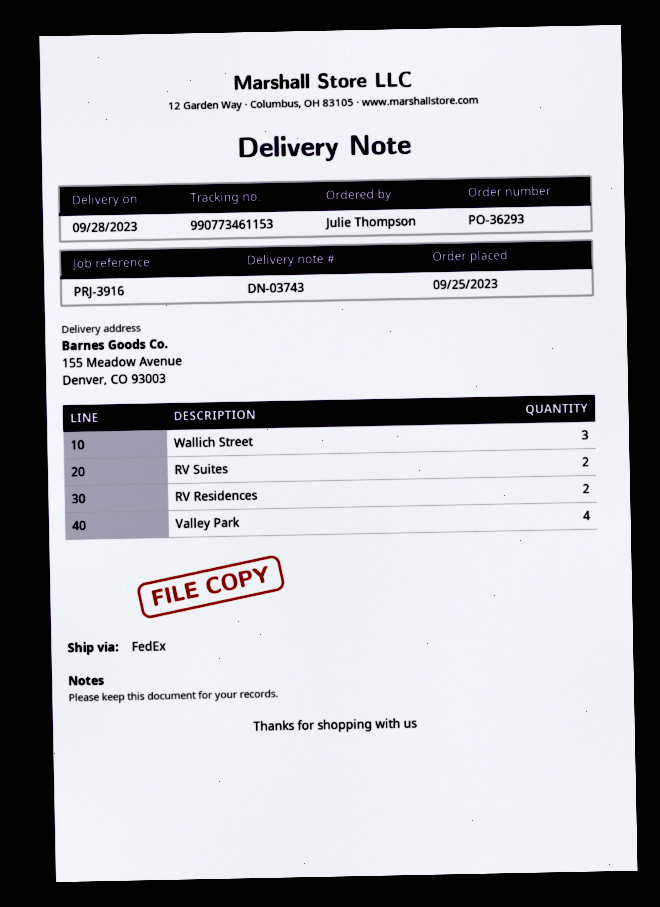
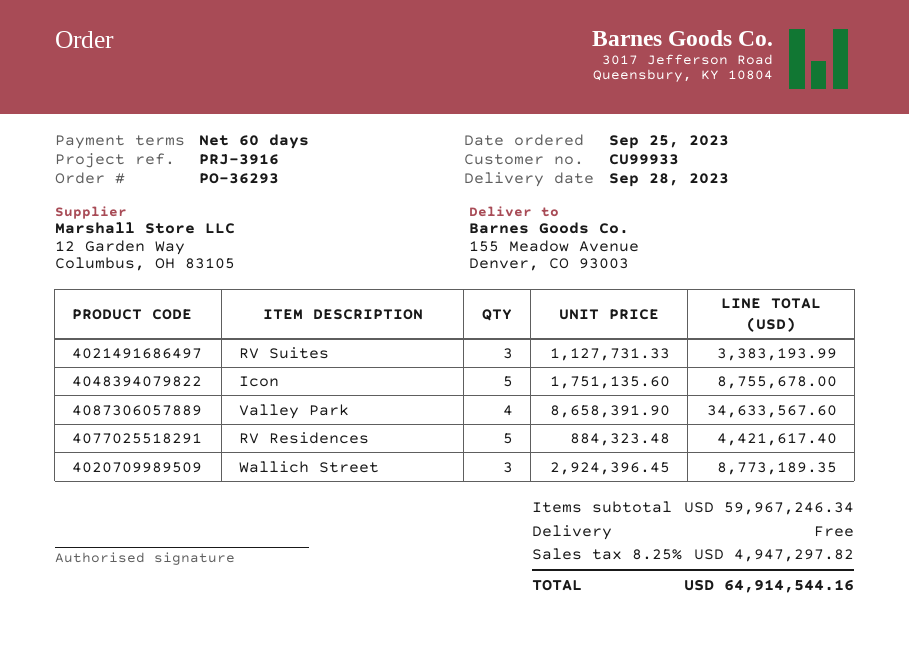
RV Suites: 2 -> 3
RV Residences: 2 -> 5
Icon: none -> 5

